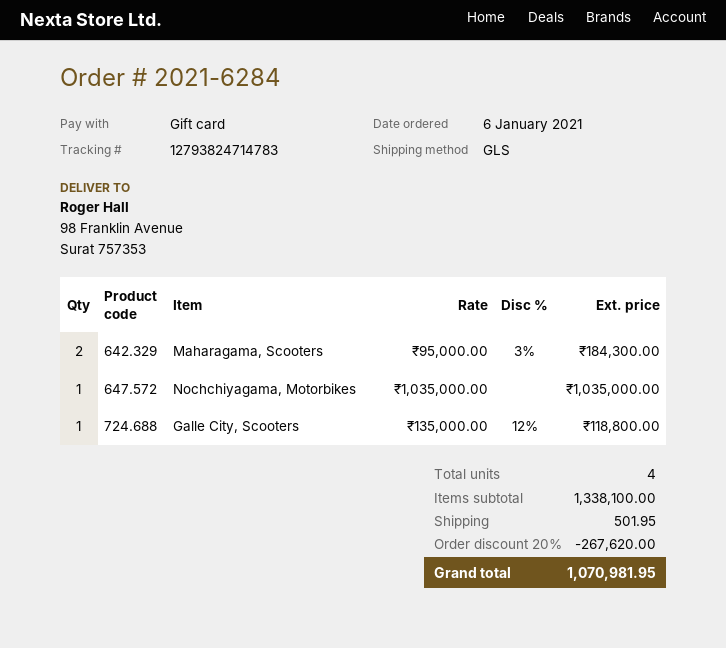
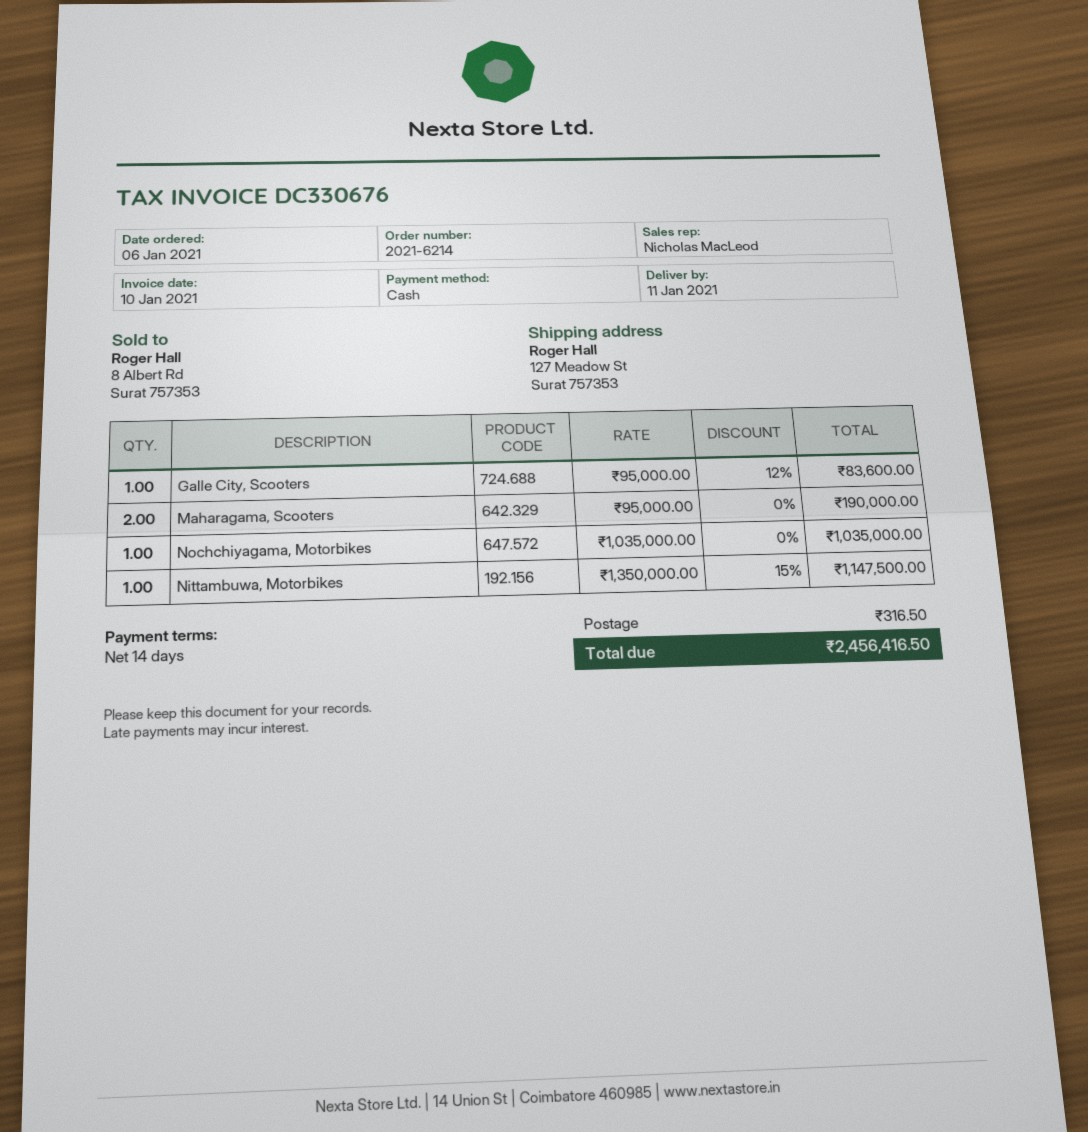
order number: 2021-6284 -> 2021-6214
payment method: gift card -> cash
ship to: 98 Franklin Avenue, Surat 757353 -> 127 Meadow St, Surat 757353
Maharagama, Scooters: 2 x 95000.00 - 3% = 184300.00 -> 2 x 95000.00 = 190000.00
Galle City, Scooters: 1 x 135000.00 - 12% = 118800.00 -> 1 x 95000.00 - 12% = 83600.00
Nittambuwa, Motorbikes: none -> 1 x 1350000.00 - 15% = 1147500.00
discount: 20% = 267620.00 -> none
shipping: 501.95 -> 316.50
total: 1070981.95 -> 2456416.50

